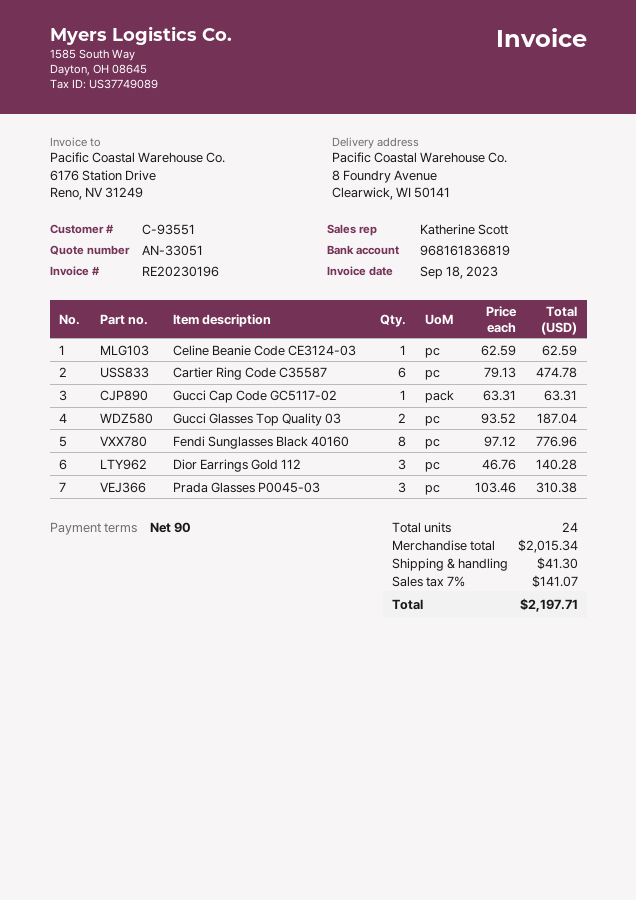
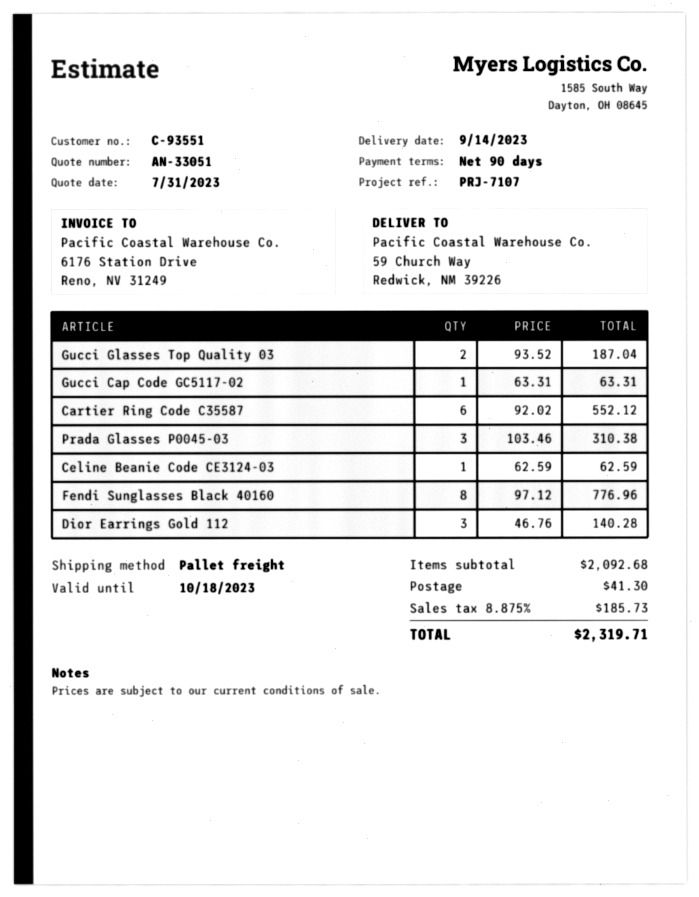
ship to: 8 Foundry Avenue, Clearwick, WI 50141 -> 59 Church Way, Redwick, NM 39226
Cartier Ring Code C35587: 6 x 79.13 = 474.78 -> 6 x 92.02 = 552.12
subtotal: 2015.34 -> 2092.68
tax: 7% = 141.07 -> 8.875% = 185.73
total: 2197.71 -> 2319.71

